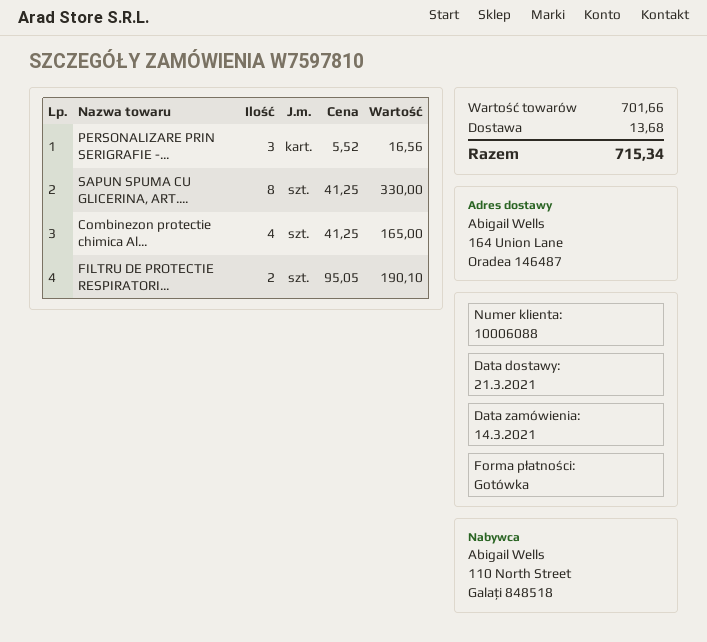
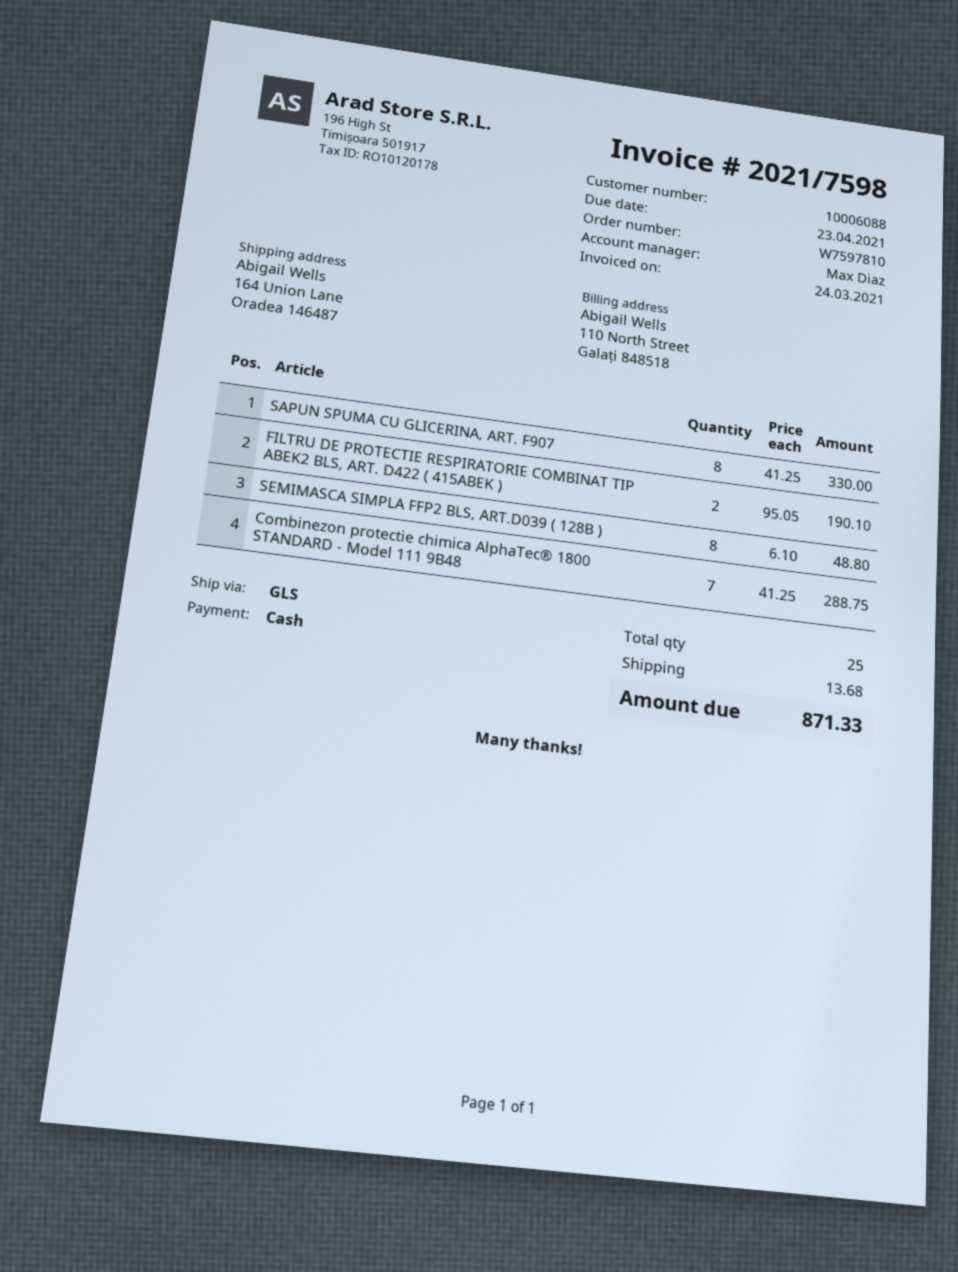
PERSONALIZARE PRIN SERIGRAFIE -...: 3 x 5.52 = 16.56 -> none
Combinezon protectie chimica Al...: 4 x 41.25 = 165.00 -> 7 x 41.25 = 288.75
SEMIMASCA SIMPLA FFP2 BLS, ART.D039 ( 128B ): none -> 8 x 6.10 = 48.80
total: 715.34 -> 871.33

